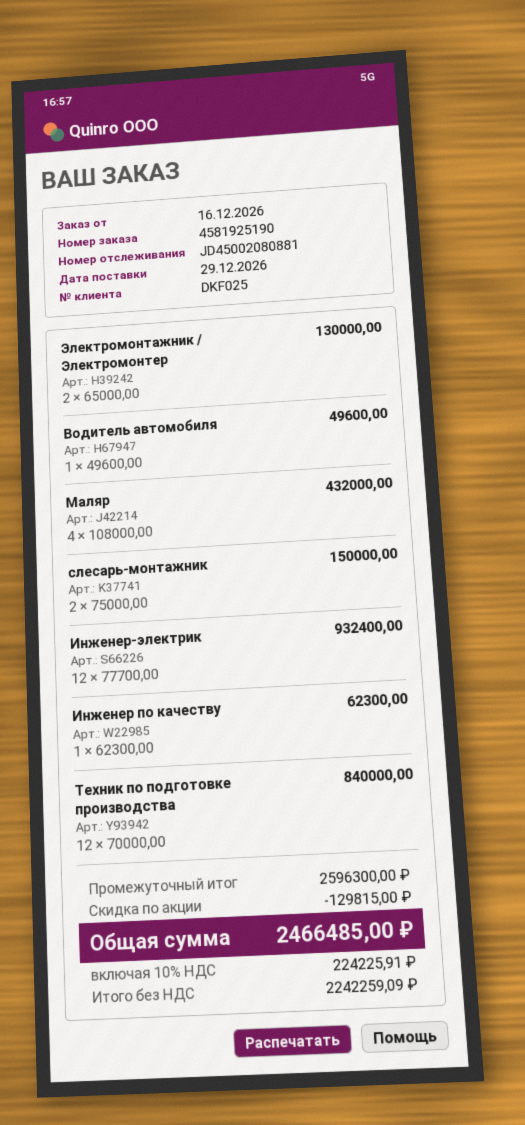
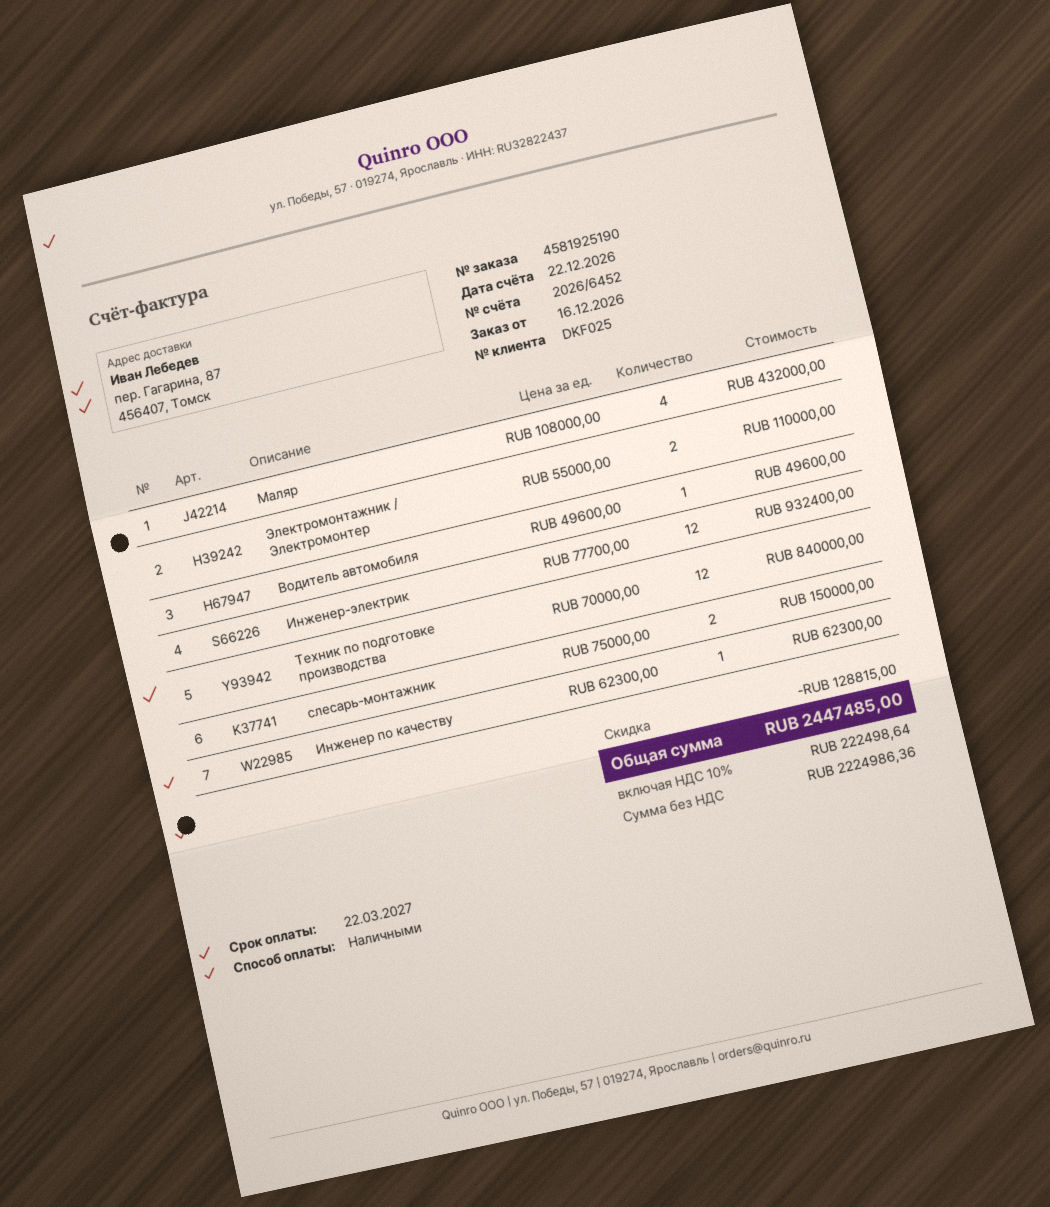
Электромонтажник / Электромонтер: 2 x 65000.00 = 130000.00 -> 2 x 55000.00 = 110000.00
discount: 129815.00 -> 128815.00
net: 2242259.09 -> 2224986.36
tax: 10% = 224225.91 -> 10% = 222498.64
total: 2466485.00 -> 2447485.00

